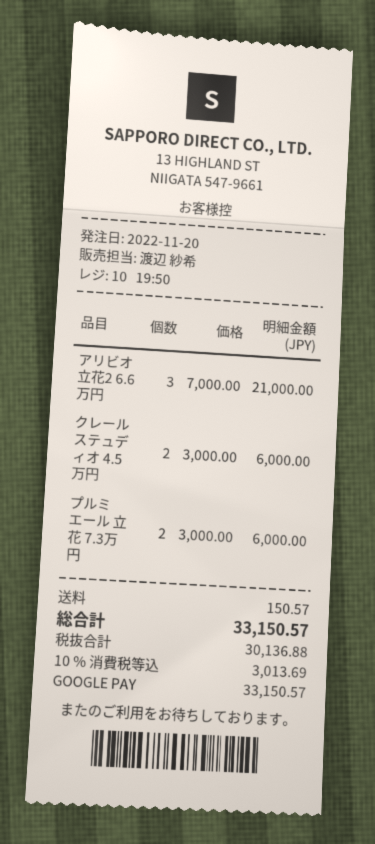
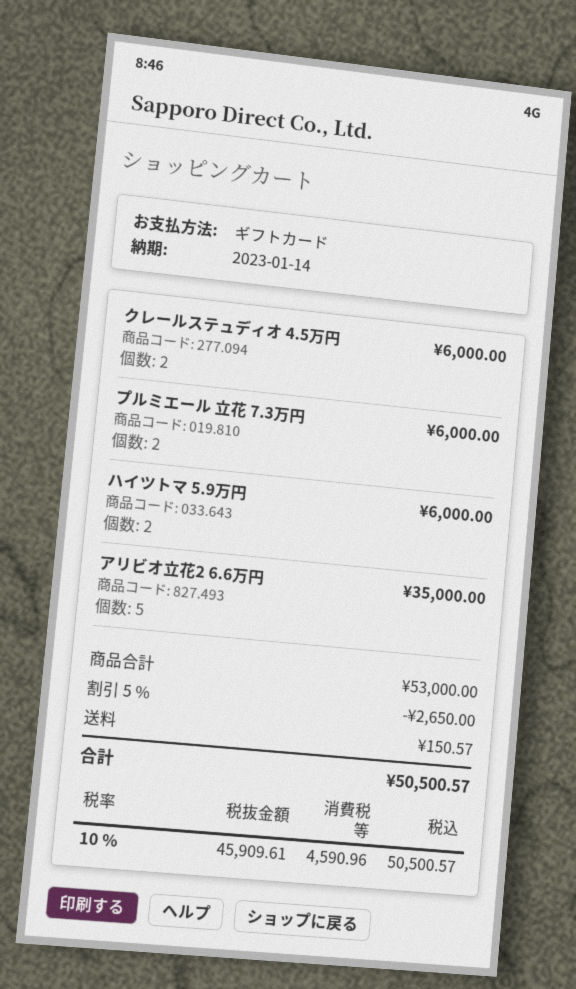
payment method: Google Pay -> gift card
アリビオ立花2 6.6万円: 3 for 21000.00 -> 5 for 35000.00
ハイツトマ 5.9万円: none -> 2 for 6000.00
discount: none -> 5% = 2650.00
net: 30136.88 -> 45909.61
tax: 10% = 3013.69 -> 10% = 4590.96
total: 33150.57 -> 50500.57

